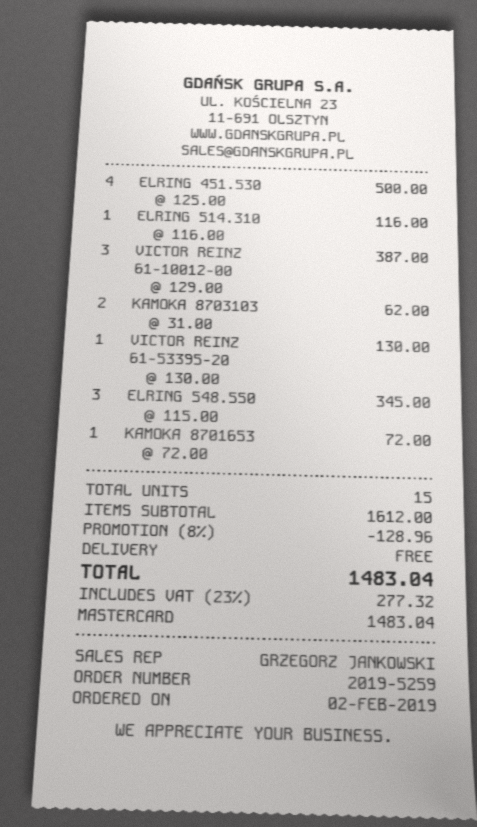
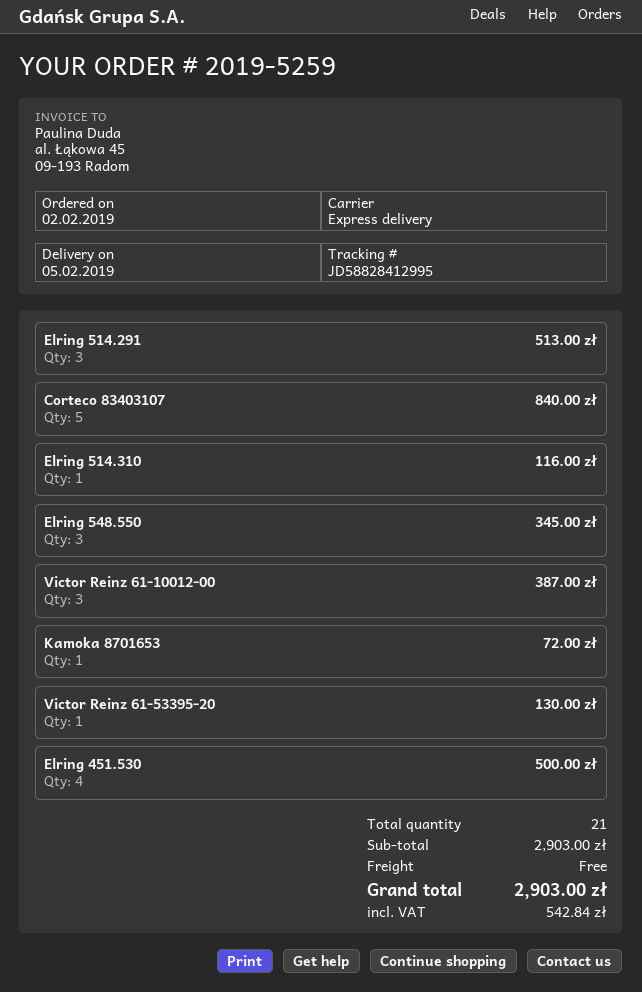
KAMOKA 8703103: 2 for 62.00 -> none
Elring 514.291: none -> 3 for 513.00
Corteco 83403107: none -> 5 for 840.00
total quantity: 15 -> 21
subtotal: 1612.00 -> 2903.00
discount: 8% = 128.96 -> none
tax: 277.32 -> 542.84
total: 1483.04 -> 2903.00

